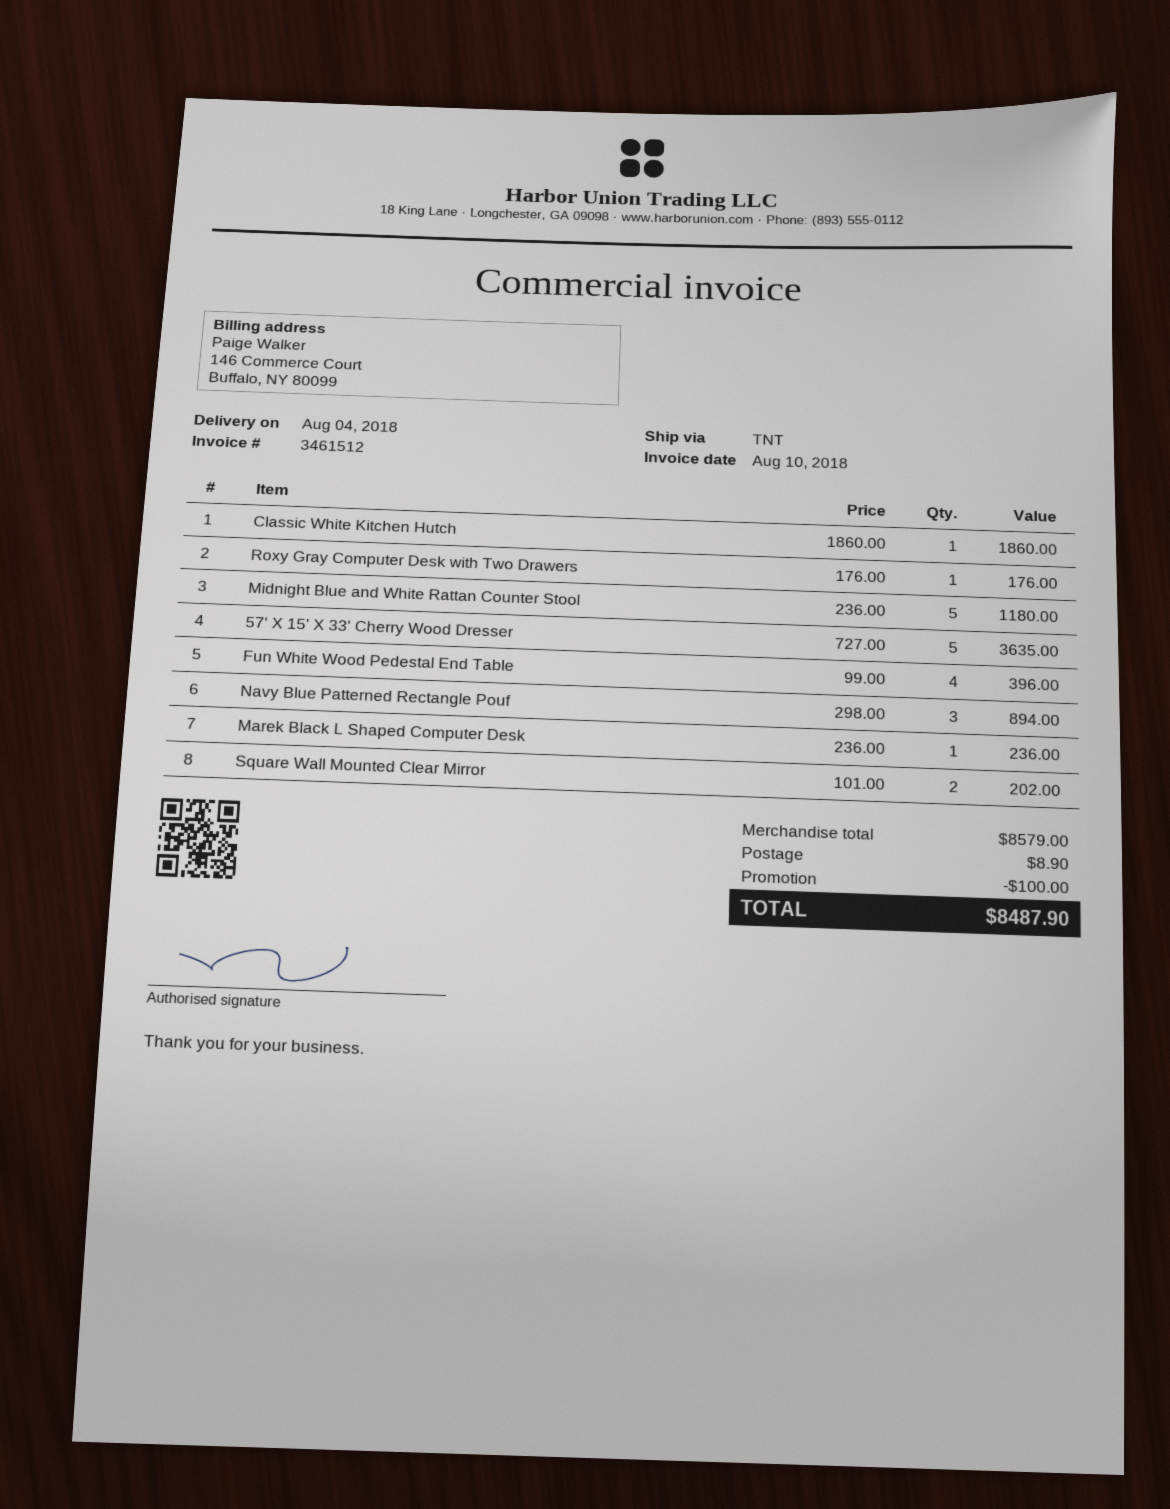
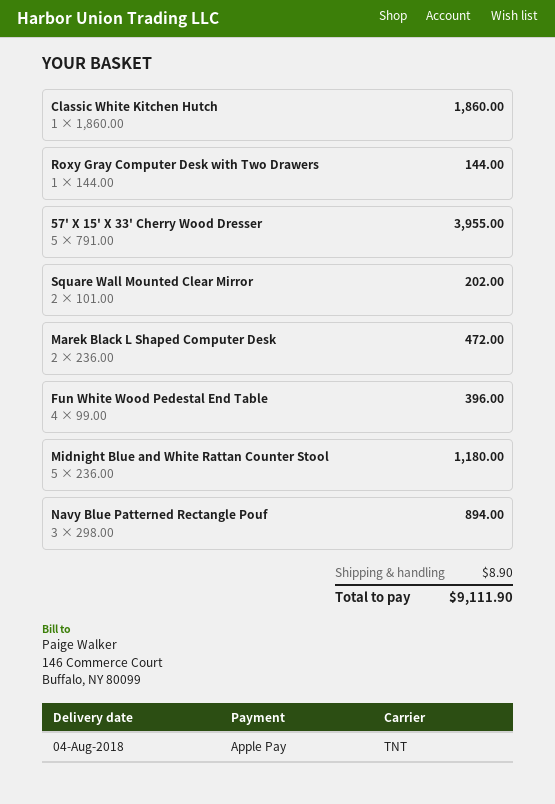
Roxy Gray Computer Desk with Two Drawers: 1 x 176.00 = 176.00 -> 1 x 144.00 = 144.00
57' X 15' X 33' Cherry Wood Dresser: 5 x 727.00 = 3635.00 -> 5 x 791.00 = 3955.00
Marek Black L Shaped Computer Desk: 1 x 236.00 = 236.00 -> 2 x 236.00 = 472.00
discount: 100.00 -> none
total: 8487.90 -> 9111.90

